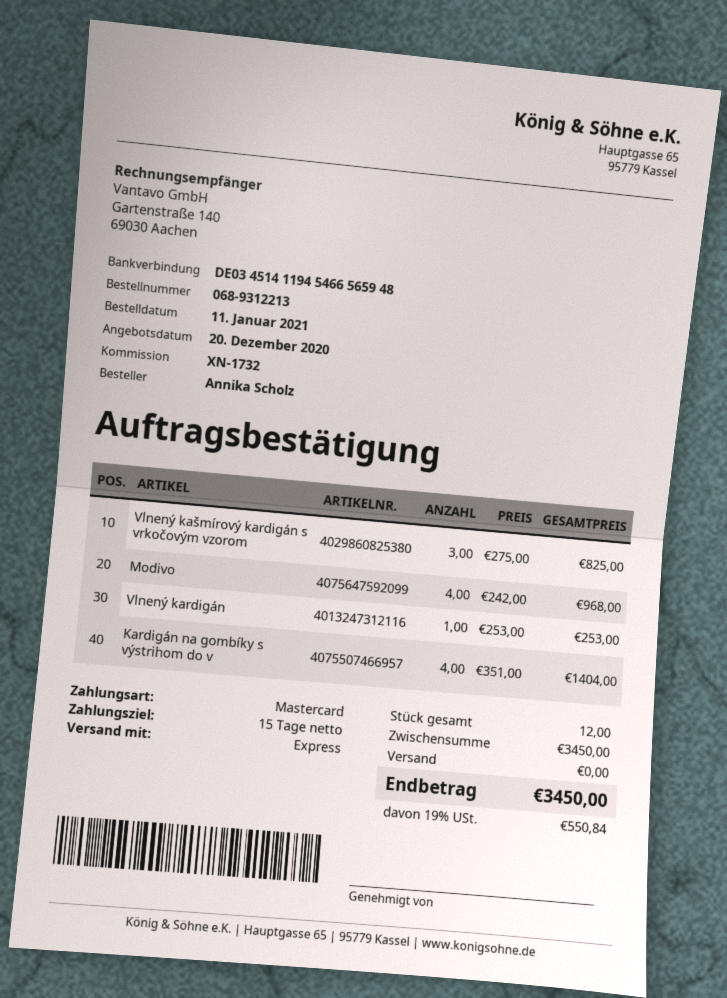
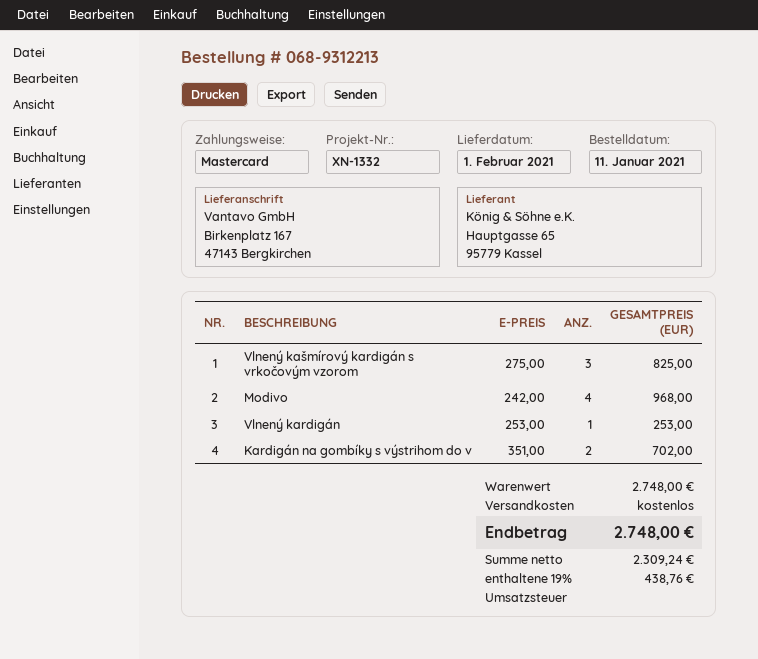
reference: XN-1732 -> XN-1332
Kardigán na gombíky s výstrihom do v: 4 x 351.00 = 1404.00 -> 2 x 351.00 = 702.00
subtotal: 3450.00 -> 2748.00
tax: 19% = 550.84 -> 19% = 438.76
total: 3450.00 -> 2748.00

